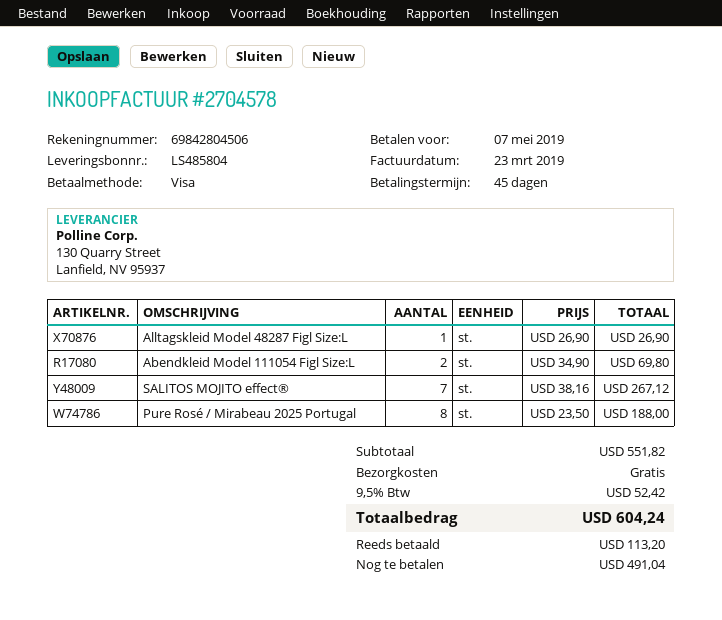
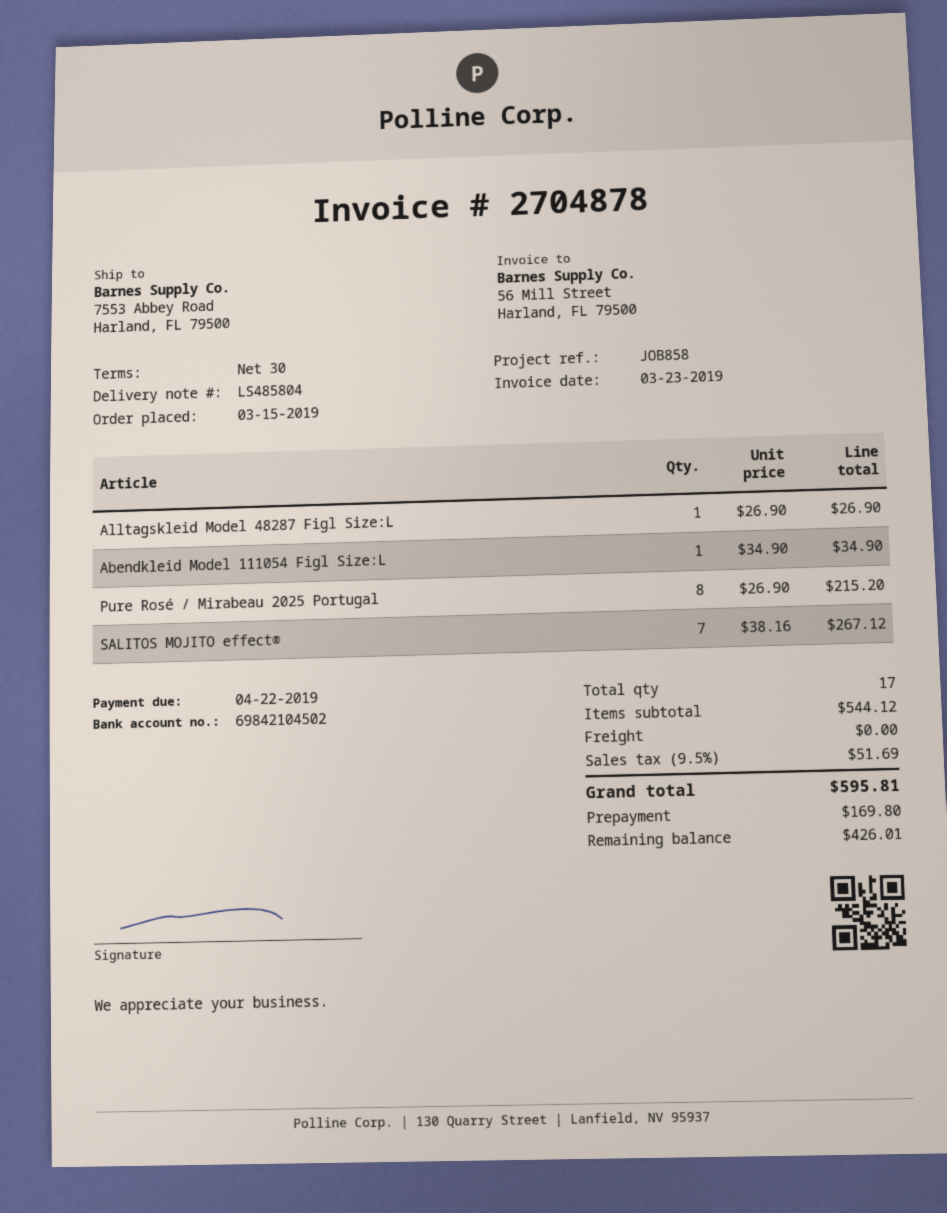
invoice number: 2704578 -> 2704878
payment terms: 45 days -> 30 days
due date: 2019-05-07 -> 2019-04-22
bank account: 69842804506 -> 69842104502
Abendkleid Model 111054 Figl Size:L: 2 x 34.90 = 69.80 -> 1 x 34.90 = 34.90
Pure Rosé / Mirabeau 2025 Portugal: 8 x 23.50 = 188.00 -> 8 x 26.90 = 215.20
subtotal: 551.82 -> 544.12
tax: 9.5% = 52.42 -> 9.5% = 51.69
total: 604.24 -> 595.81
deposit: 113.20 -> 169.80
balance: 491.04 -> 426.01

